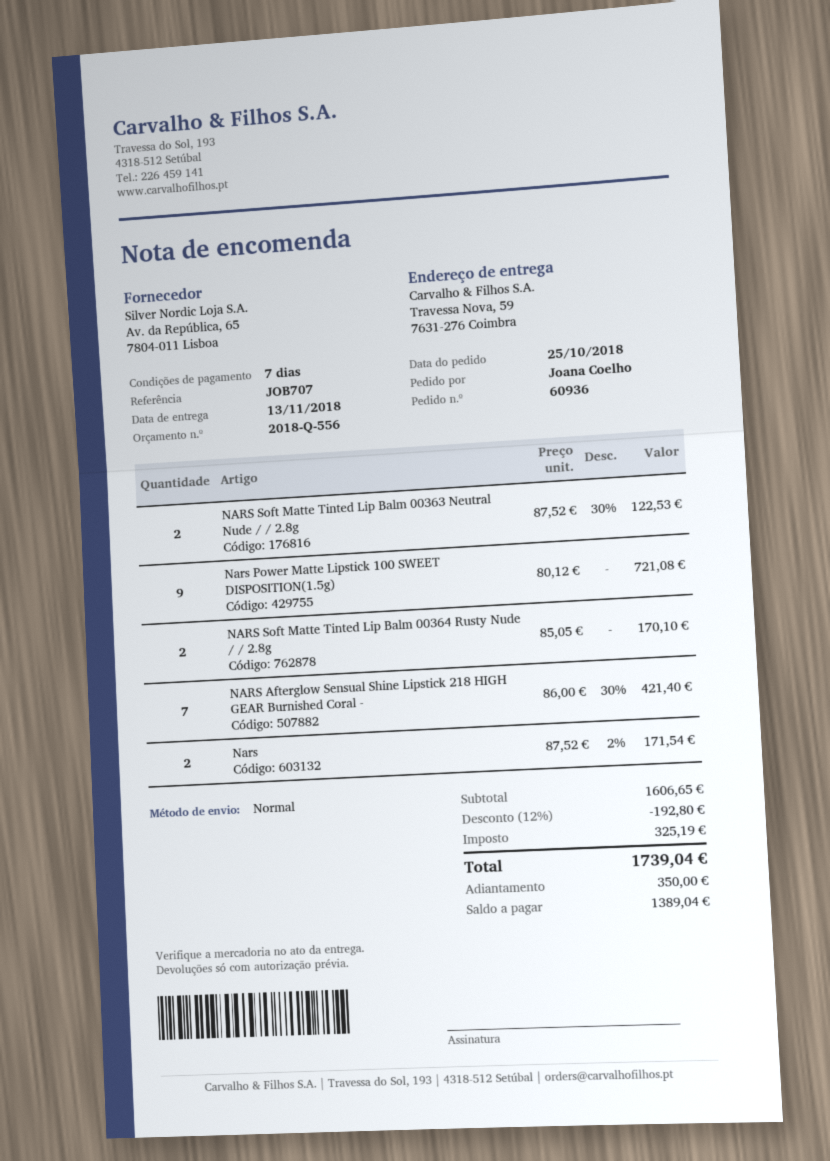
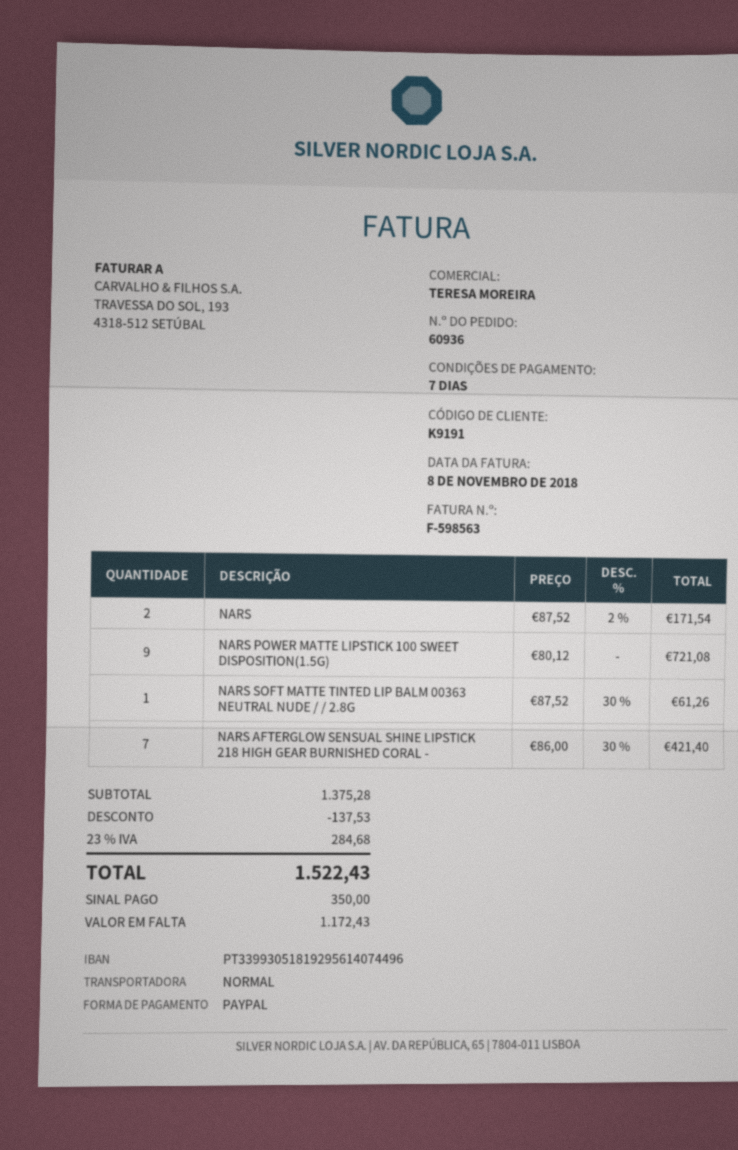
NARS Soft Matte Tinted Lip Balm 00363 Neutral Nude / / 2.8g: 2 x 87.52 - 30% = 122.53 -> 1 x 87.52 - 30% = 61.26
NARS Soft Matte Tinted Lip Balm 00364 Rusty Nude / / 2.8g: 2 x 85.05 = 170.10 -> none
subtotal: 1606.65 -> 1375.28
discount: 192.80 -> 137.53
tax: 325.19 -> 284.68
total: 1739.04 -> 1522.43
balance: 1389.04 -> 1172.43

